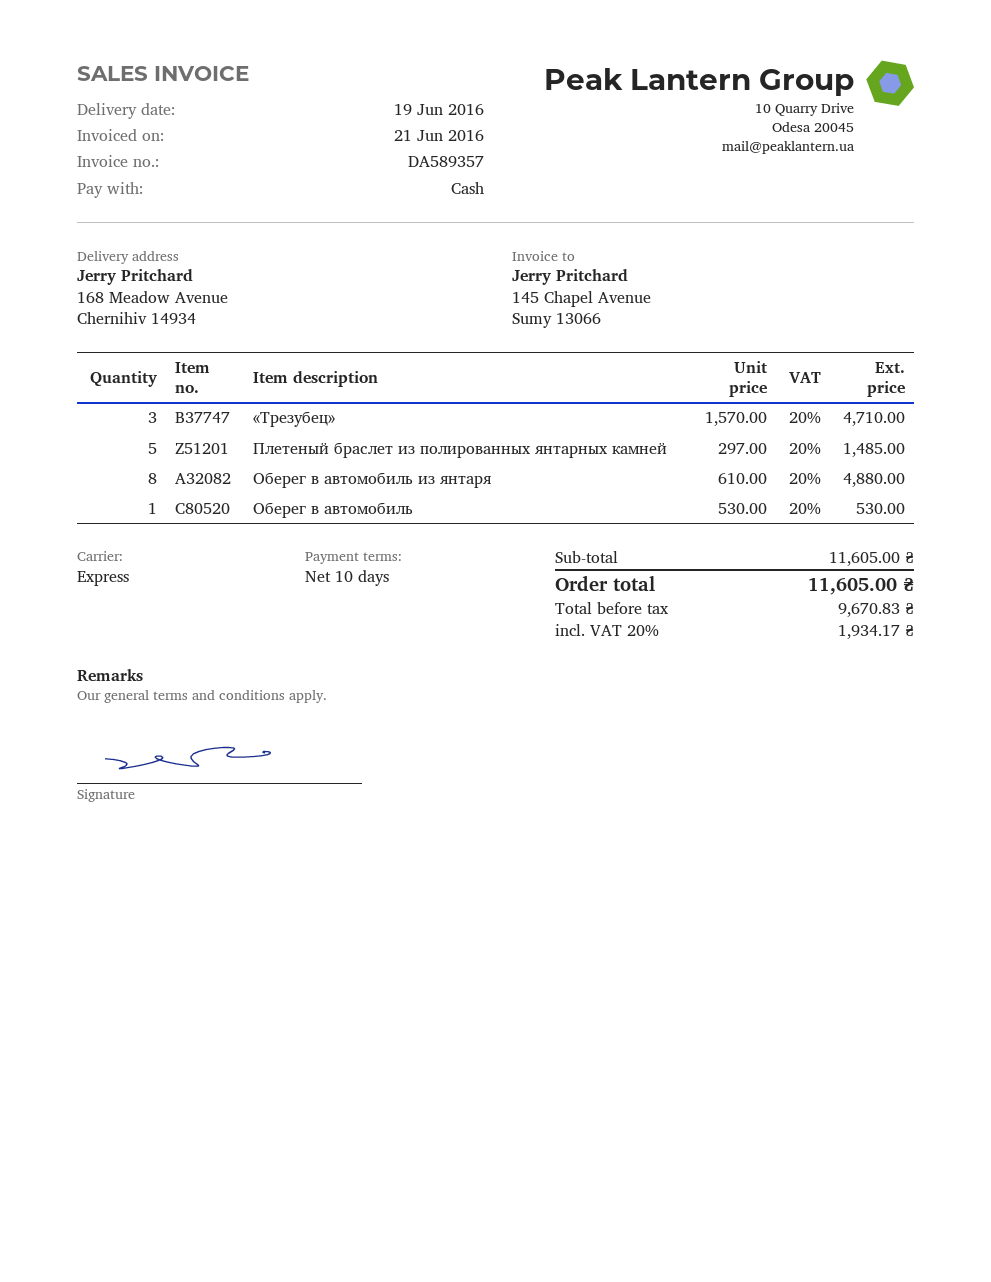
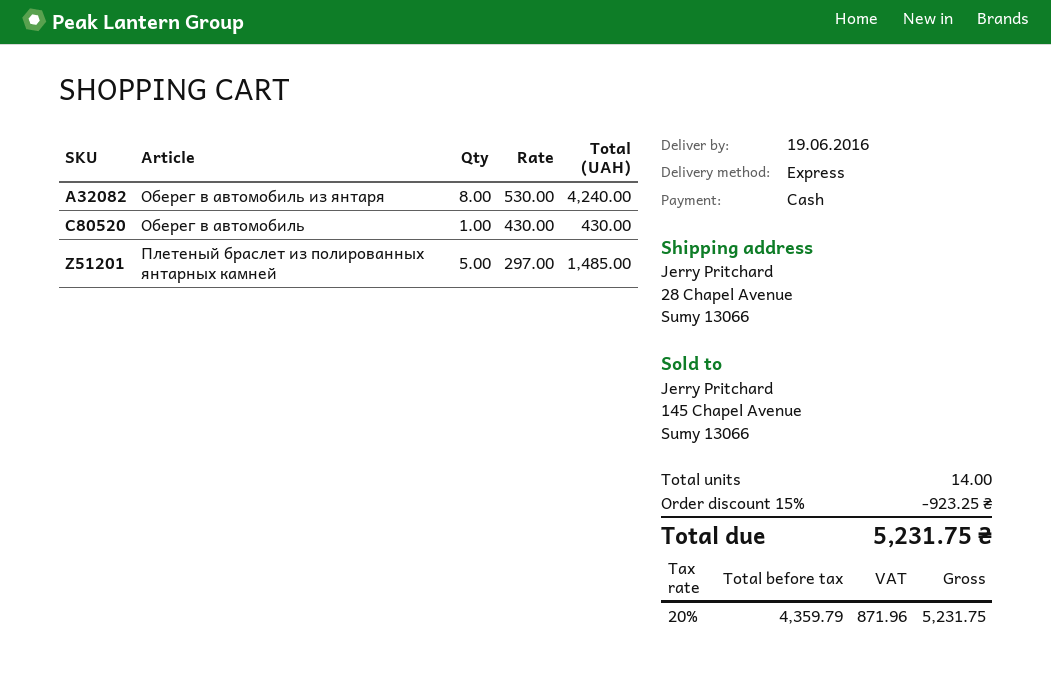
ship to: 168 Meadow Avenue, Chernihiv 14934 -> 28 Chapel Avenue, Sumy 13066
«Трезубец»: 3 x 1570.00 = 4710.00 -> none
Оберег в автомобиль из янтаря: 8 x 610.00 = 4880.00 -> 8 x 530.00 = 4240.00
Оберег в автомобиль: 1 x 530.00 = 530.00 -> 1 x 430.00 = 430.00
discount: none -> 15% = 923.25
net: 9670.83 -> 4359.79
tax: 20% = 1934.17 -> 20% = 871.96
total: 11605.00 -> 5231.75

